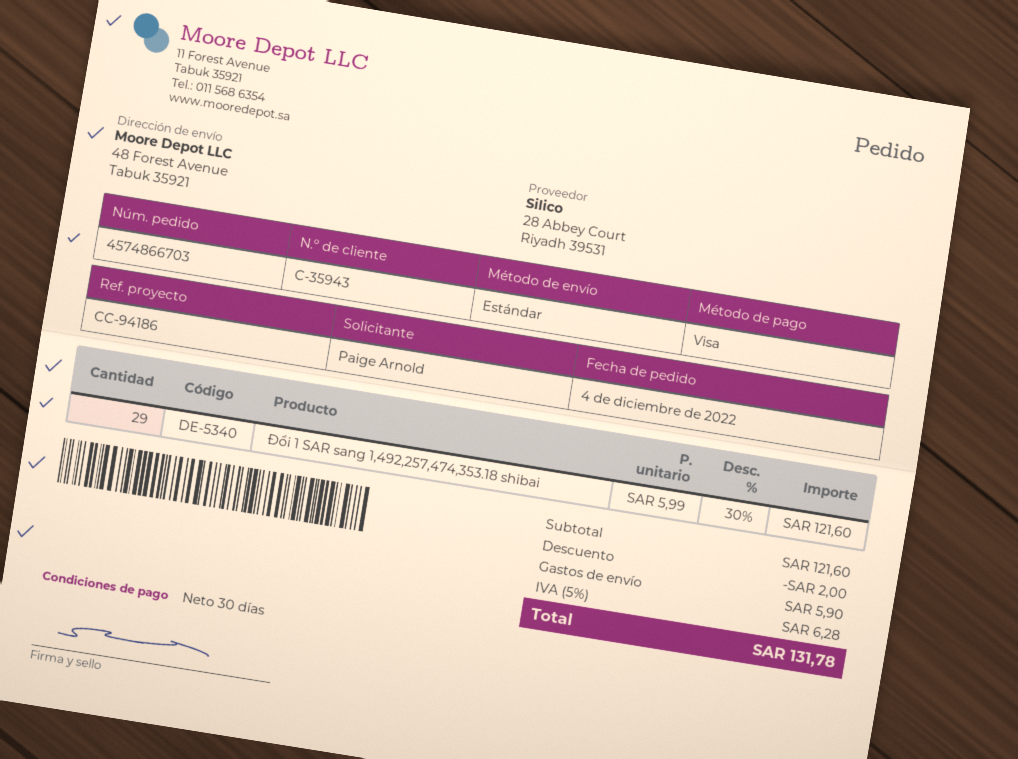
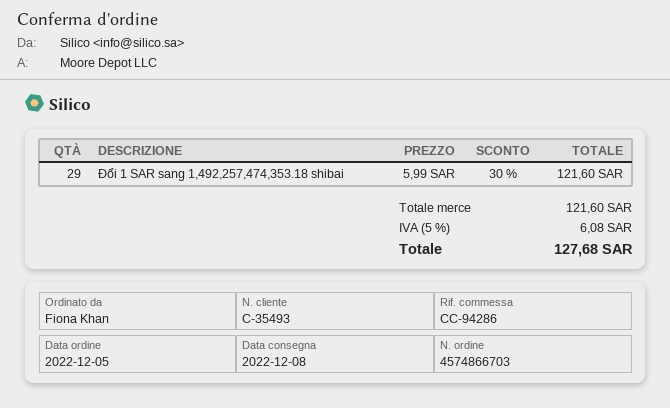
order date: 2022-12-04 -> 2022-12-05
customer number: C-35943 -> C-35493
reference: CC-94186 -> CC-94286
ordered by: Paige Arnold -> Fiona Khan
discount: 2.00 -> none
shipping: 5.90 -> none
tax: 5% = 6.28 -> 5% = 6.08
total: 131.78 -> 127.68

